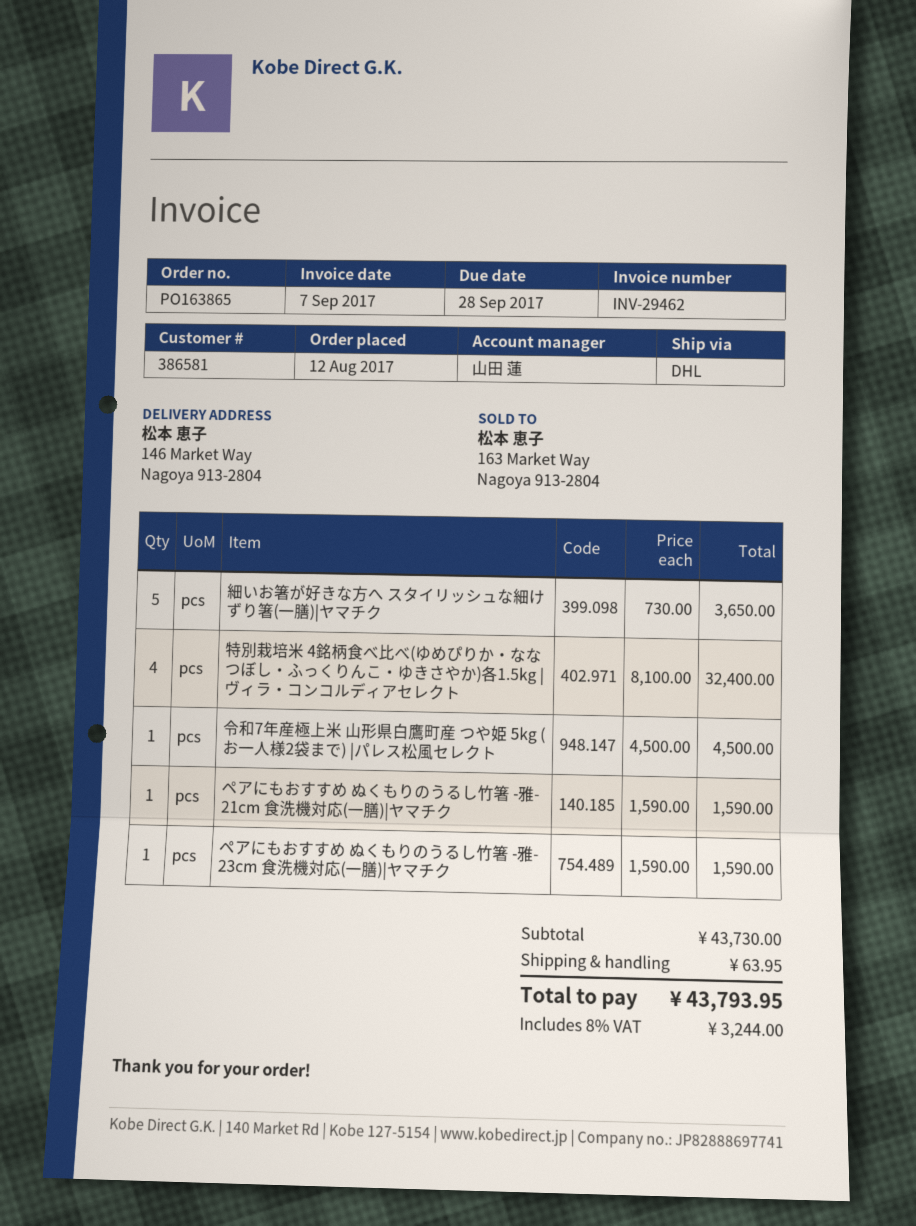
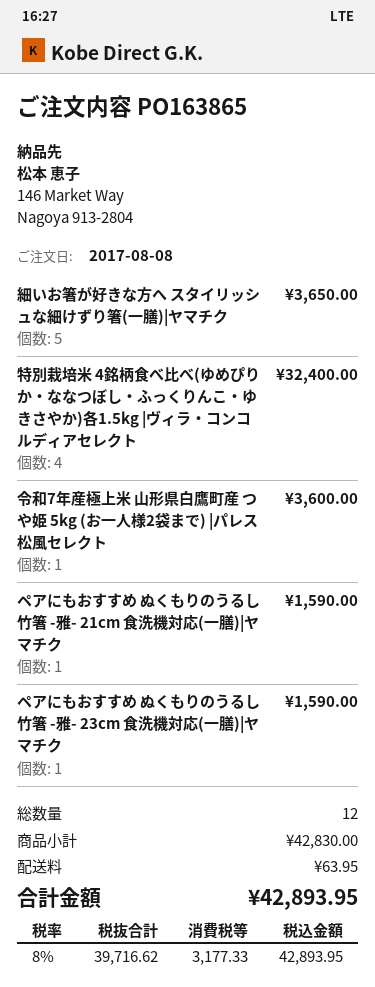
order date: 2017-08-12 -> 2017-08-08
令和7年産極上米 山形県白鷹町産 つや姫 5kg (お一人様2袋まで) |パレス松風セレクト: 1 for 4500.00 -> 1 for 3600.00
subtotal: 43730.00 -> 42830.00
tax: 8% = 3244.00 -> 8% = 3177.33
total: 43793.95 -> 42893.95

